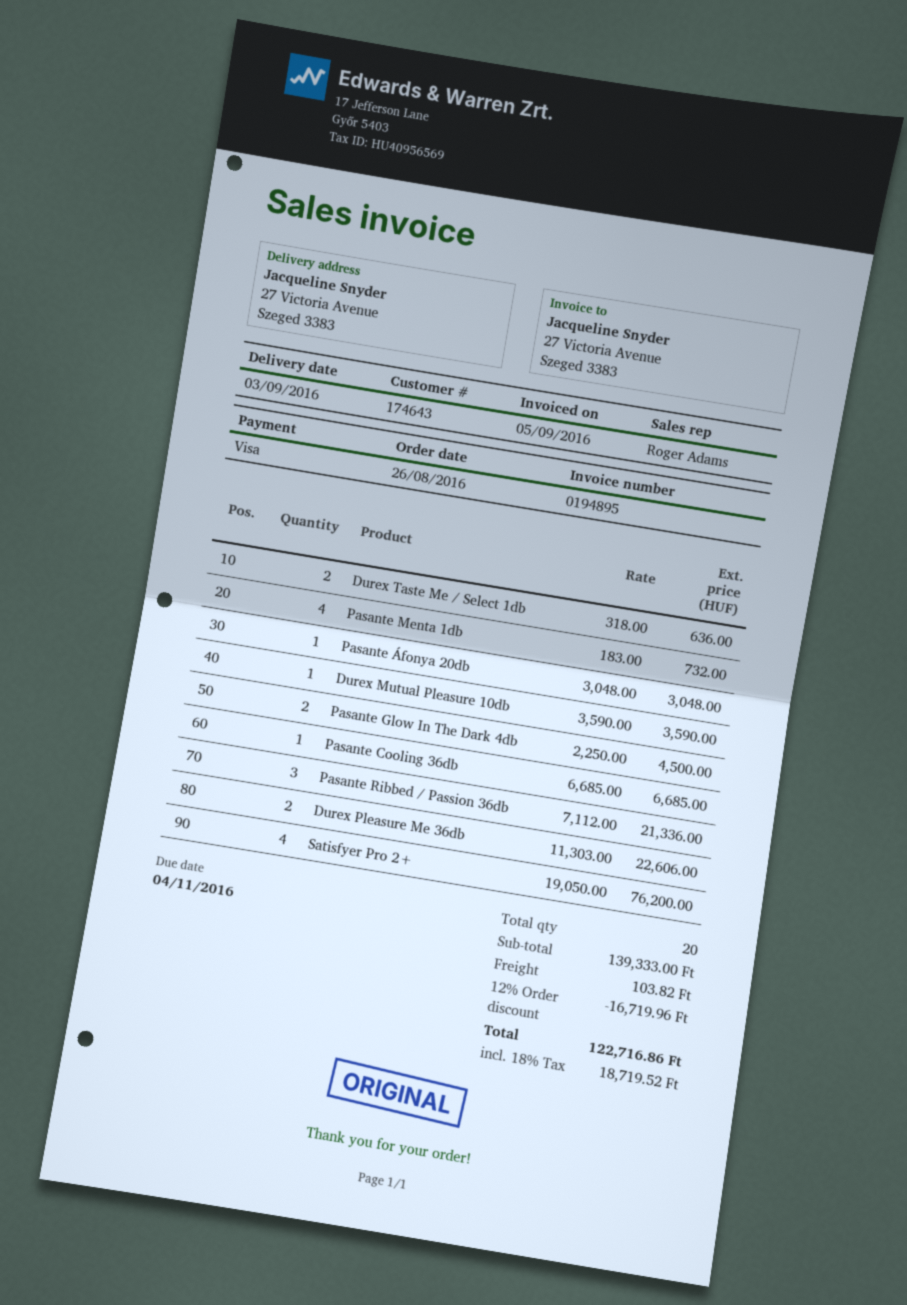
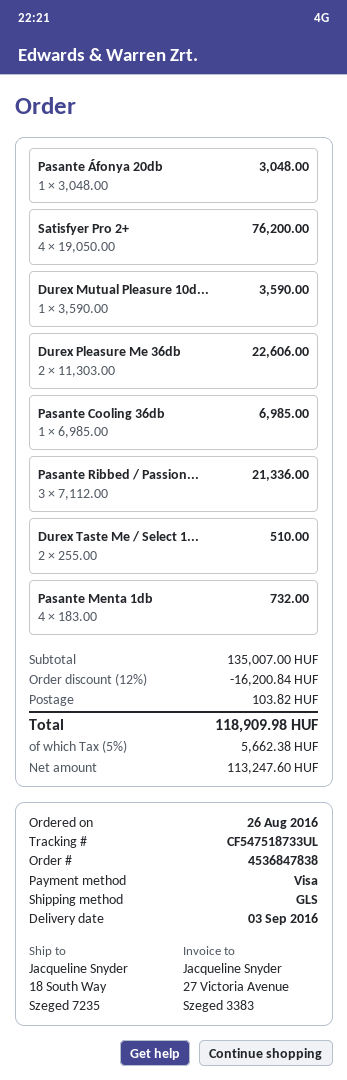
ship to: 27 Victoria Avenue, Szeged 3383 -> 18 South Way, Szeged 7235
Durex Taste Me / Select 1db: 2 x 318.00 = 636.00 -> 2 x 255.00 = 510.00
Pasante Glow In The Dark 4db: 2 x 2250.00 = 4500.00 -> none
Pasante Cooling 36db: 1 x 6685.00 = 6685.00 -> 1 x 6985.00 = 6985.00
subtotal: 139333.00 -> 135007.00
discount: 12% = 16719.96 -> 12% = 16200.84
tax: 18% = 18719.52 -> 5% = 5662.38
total: 122716.86 -> 118909.98

